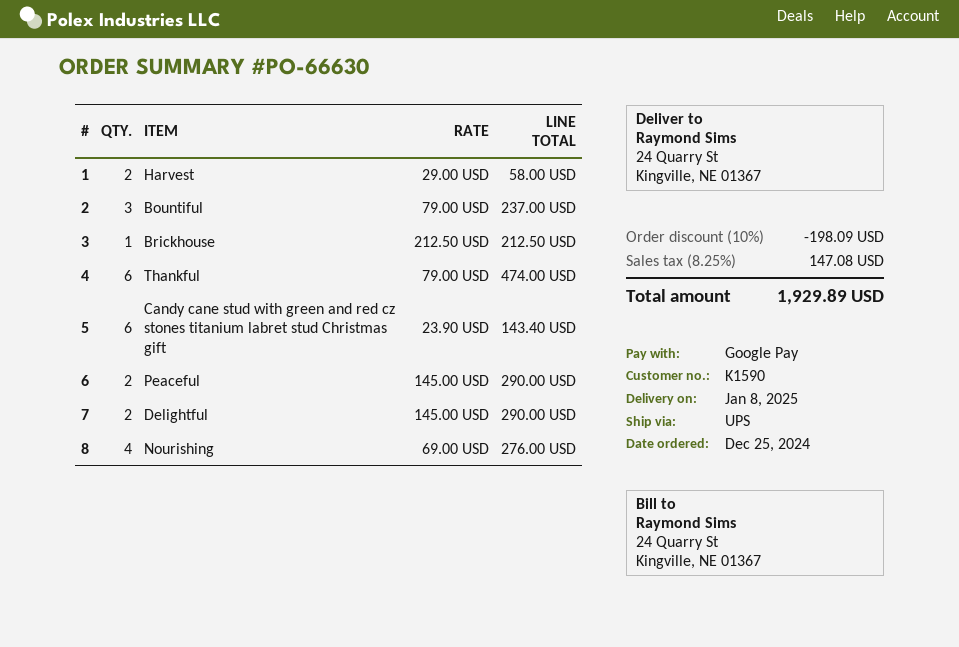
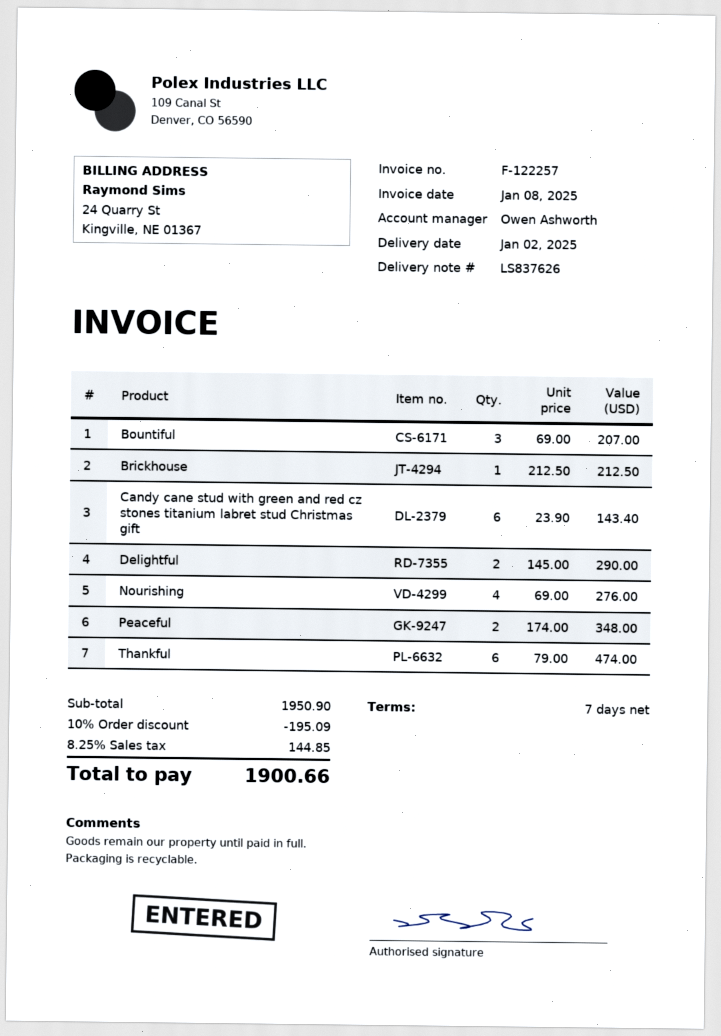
delivery date: 2025-01-08 -> 2025-01-02
Harvest: 2 x 29.00 = 58.00 -> none
Bountiful: 3 x 79.00 = 237.00 -> 3 x 69.00 = 207.00
Peaceful: 2 x 145.00 = 290.00 -> 2 x 174.00 = 348.00
discount: 10% = 198.09 -> 10% = 195.09
tax: 8.25% = 147.08 -> 8.25% = 144.85
total: 1929.89 -> 1900.66

